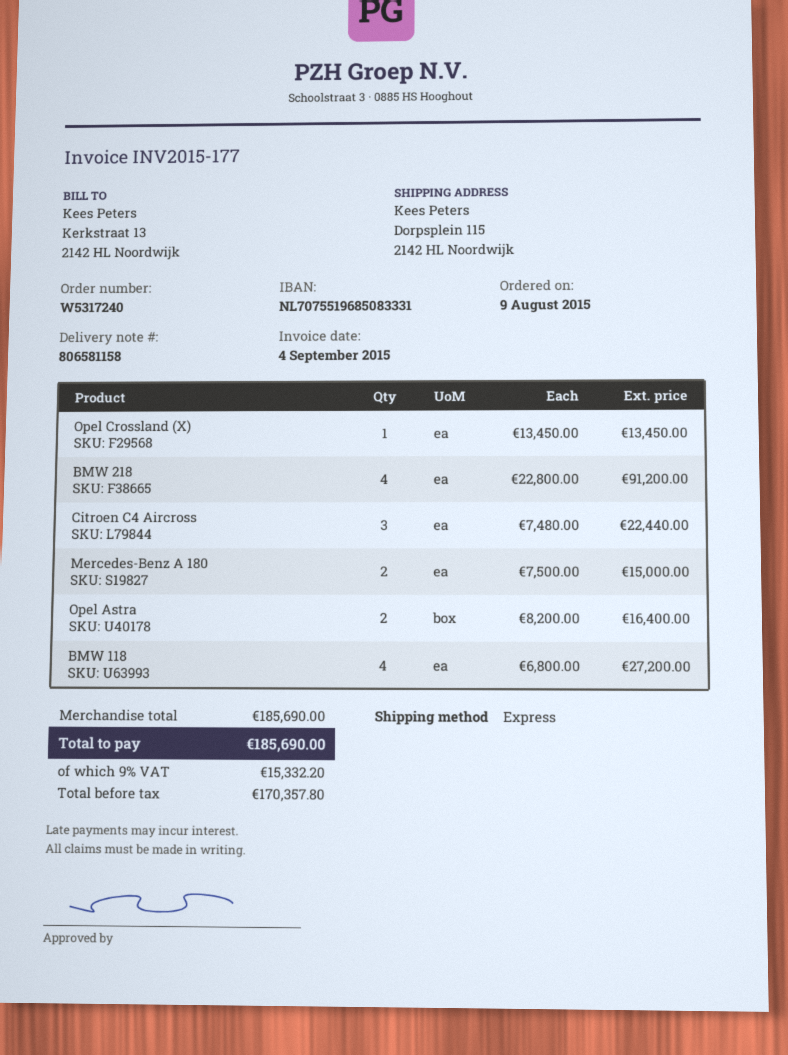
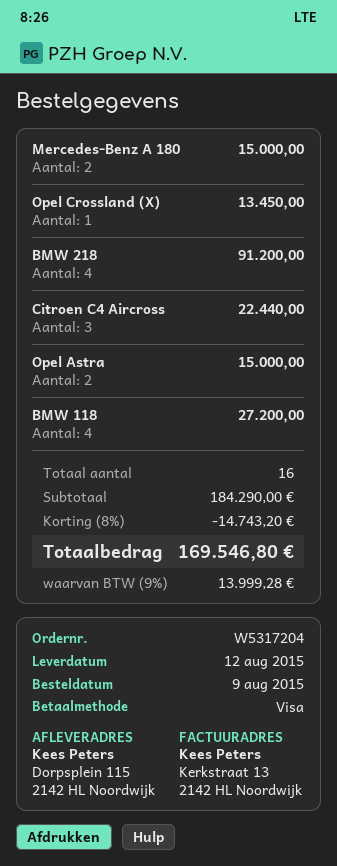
order number: W5317240 -> W5317204
Opel Astra: 2 for 16400.00 -> 2 for 15000.00
subtotal: 185690.00 -> 184290.00
discount: none -> 8% = 14743.20
tax: 9% = 15332.20 -> 9% = 13999.28
total: 185690.00 -> 169546.80

